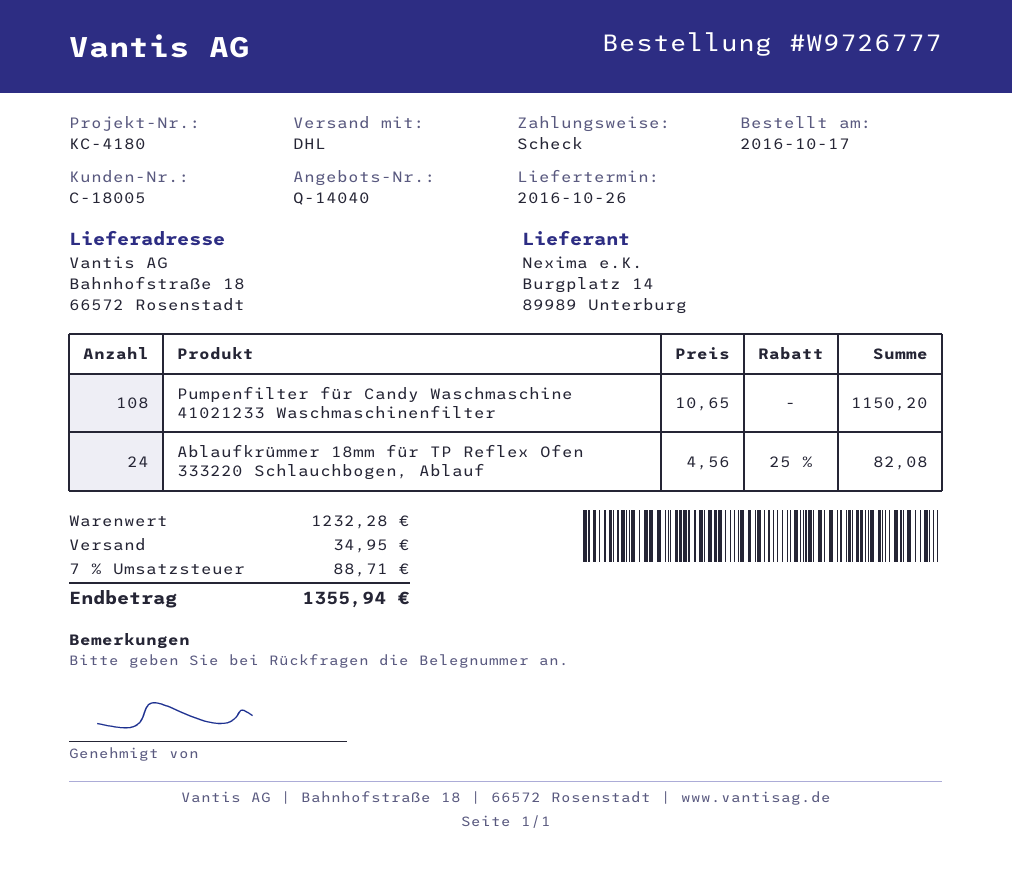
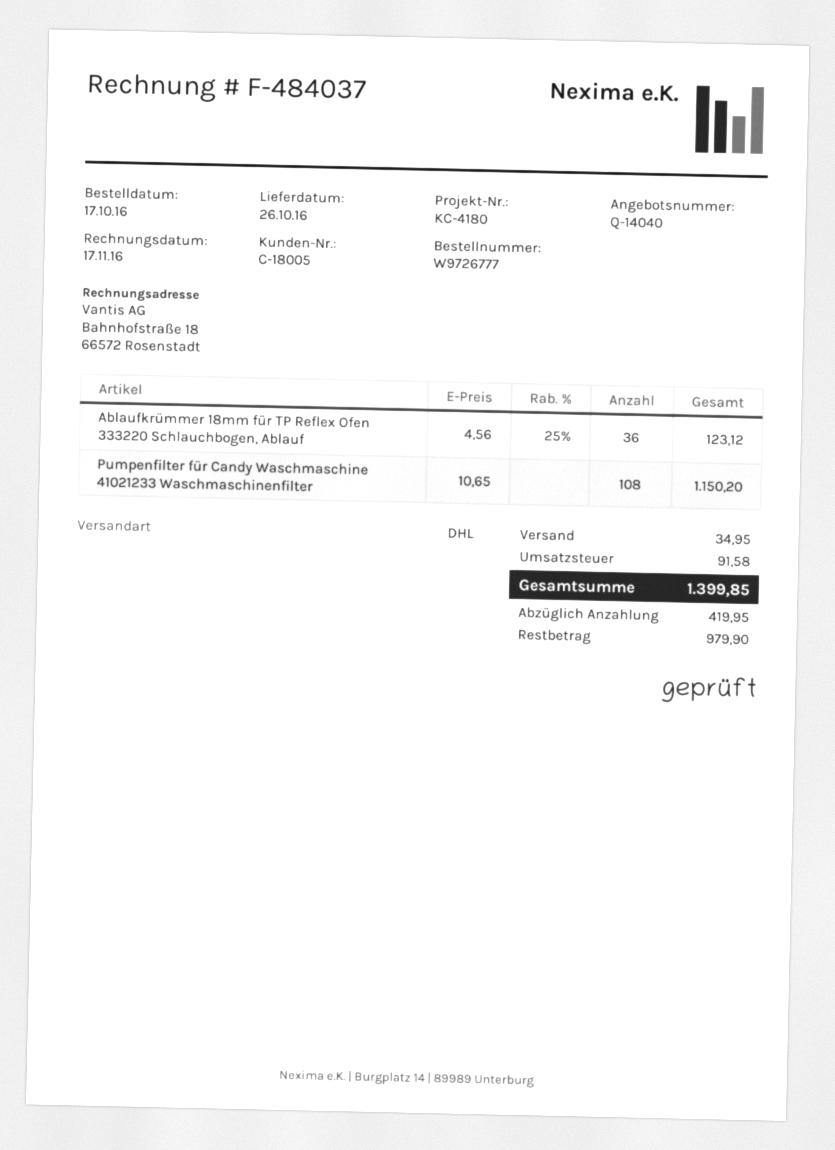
Ablaufkrümmer 18mm für TP Reflex Ofen 333220 Schlauchbogen, Ablauf: 24 x 4.56 - 25% = 82.08 -> 36 x 4.56 - 25% = 123.12
tax: 88.71 -> 91.58
total: 1355.94 -> 1399.85

